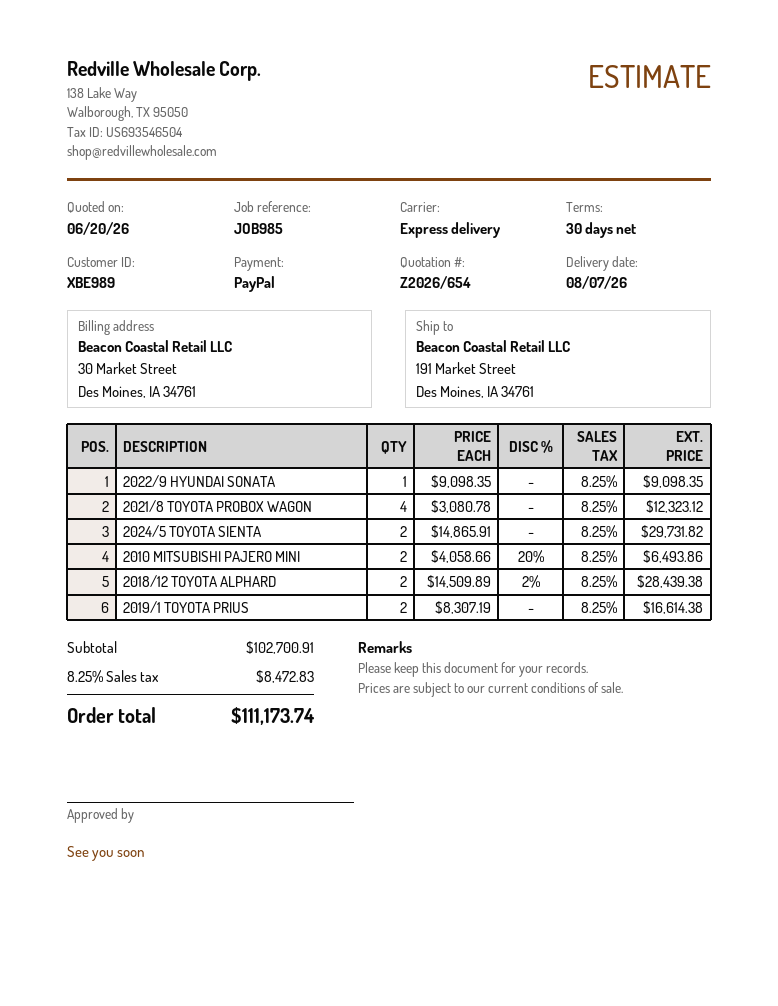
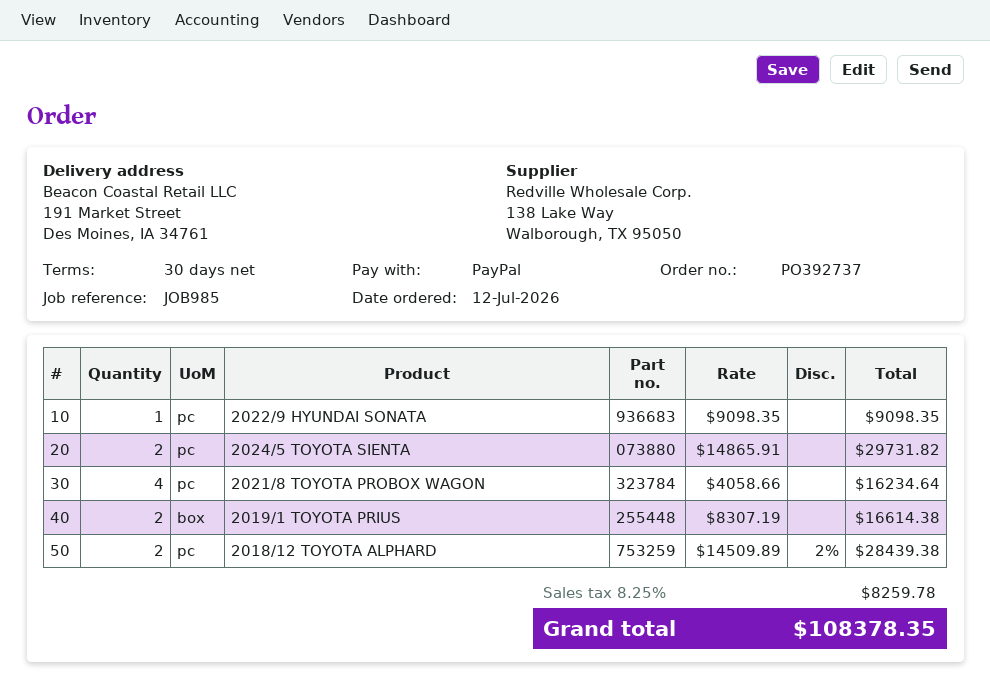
2021/8 TOYOTA PROBOX WAGON: 4 x 3080.78 = 12323.12 -> 4 x 4058.66 = 16234.64
2010 MITSUBISHI PAJERO MINI: 2 x 4058.66 - 20% = 6493.86 -> none
tax: 8.25% = 8472.83 -> 8.25% = 8259.78
total: 111173.74 -> 108378.35

